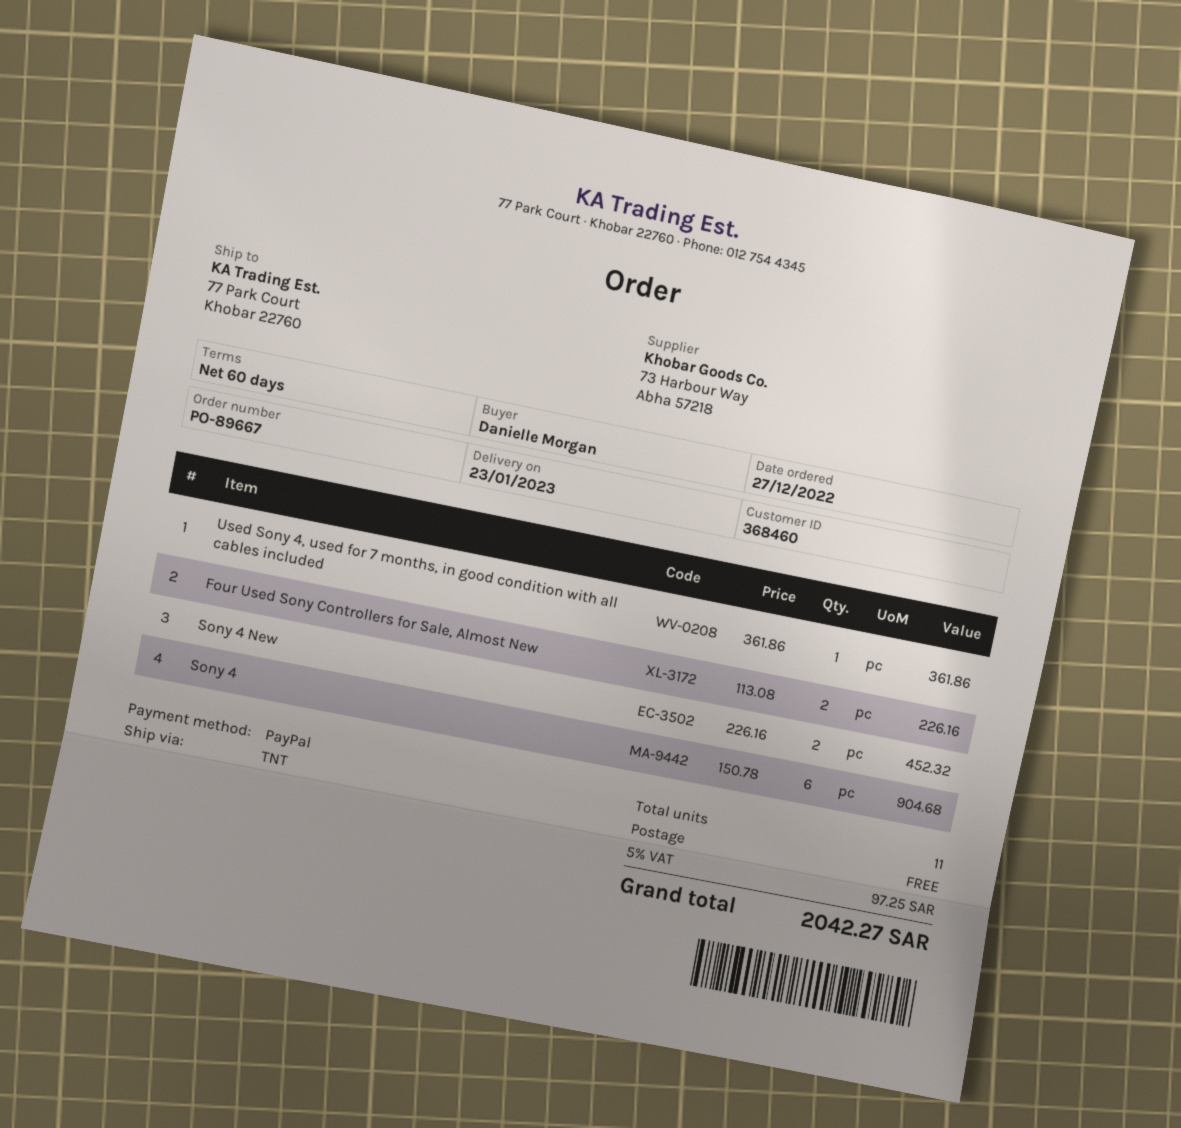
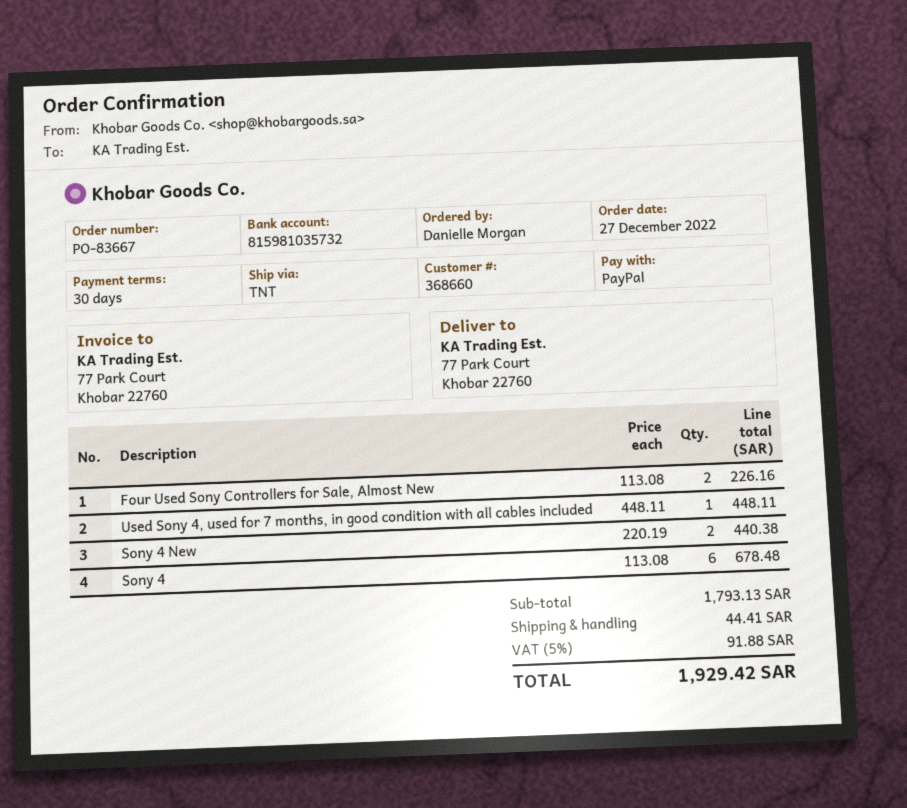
order number: PO-89667 -> PO-83667
payment terms: 60 days -> 30 days
customer number: 368460 -> 368660
Used Sony 4, used for 7 months, in good condition with all cables included: 1 x 361.86 = 361.86 -> 1 x 448.11 = 448.11
Sony 4 New: 2 x 226.16 = 452.32 -> 2 x 220.19 = 440.38
Sony 4: 6 x 150.78 = 904.68 -> 6 x 113.08 = 678.48
shipping: 0.00 -> 44.41
tax: 5% = 97.25 -> 5% = 91.88
total: 2042.27 -> 1929.42

